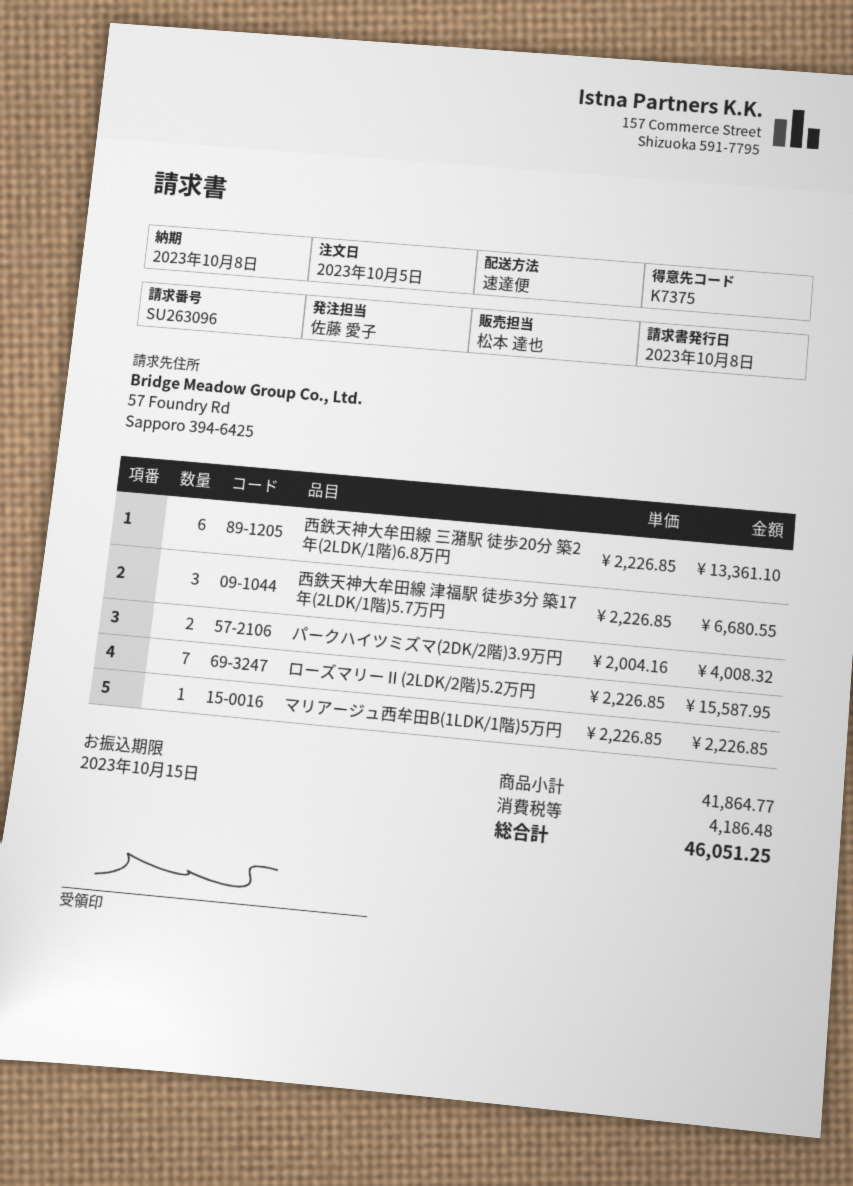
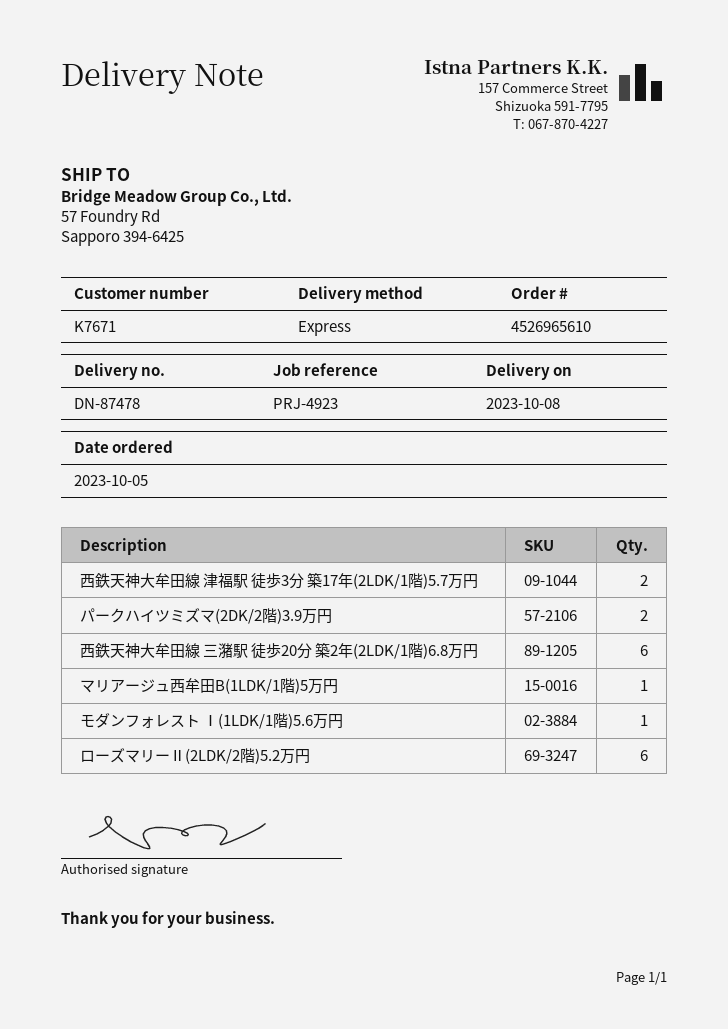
customer number: K7375 -> K7671
西鉄天神大牟田線 津福駅 徒歩3分 築17年(2LDK/1階)5.7万円: 3 -> 2
ローズマリーⅡ(2LDK/2階)5.2万円: 7 -> 6
モダンフォレスト Ⅰ(1LDK/1階)5.6万円: none -> 1

